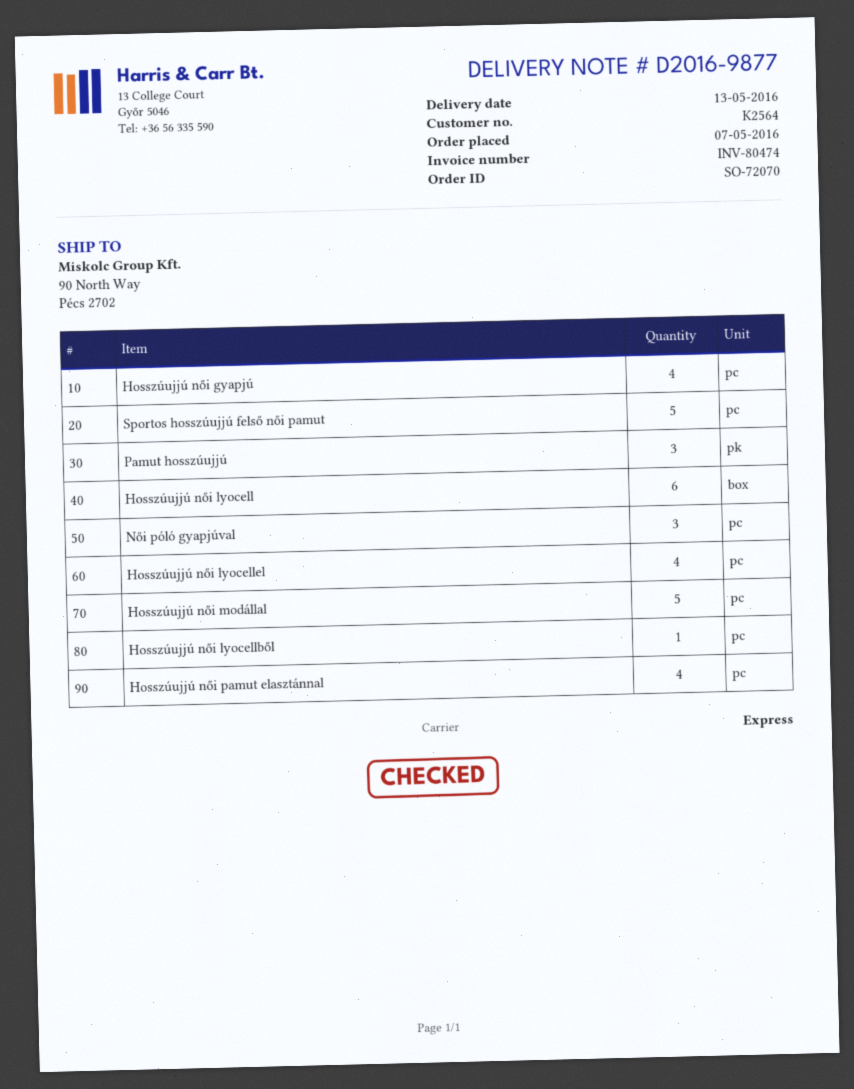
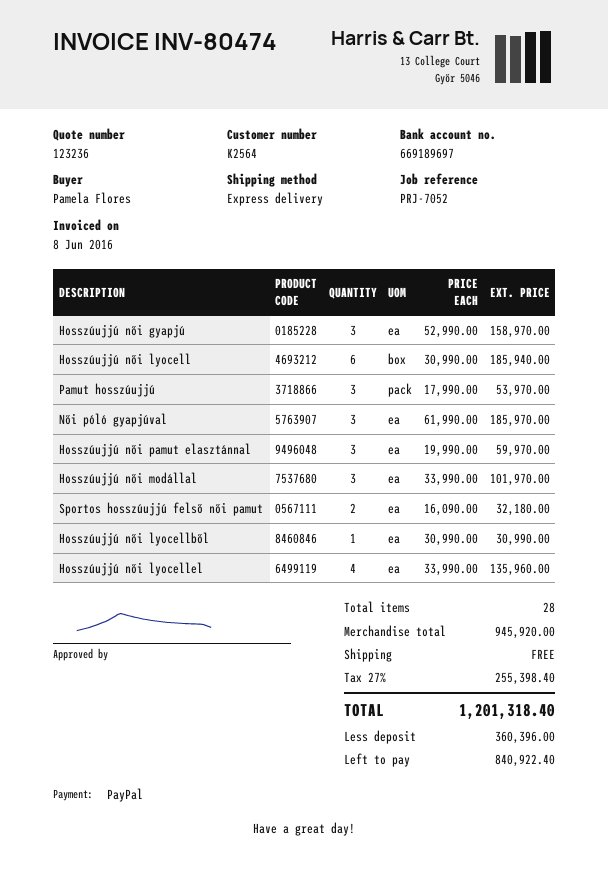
Hosszúujjú női gyapjú: 4 -> 3
Sportos hosszúujjú felső női pamut: 5 -> 2
Hosszúujjú női modállal: 5 -> 3
Hosszúujjú női pamut elasztánnal: 4 -> 3

